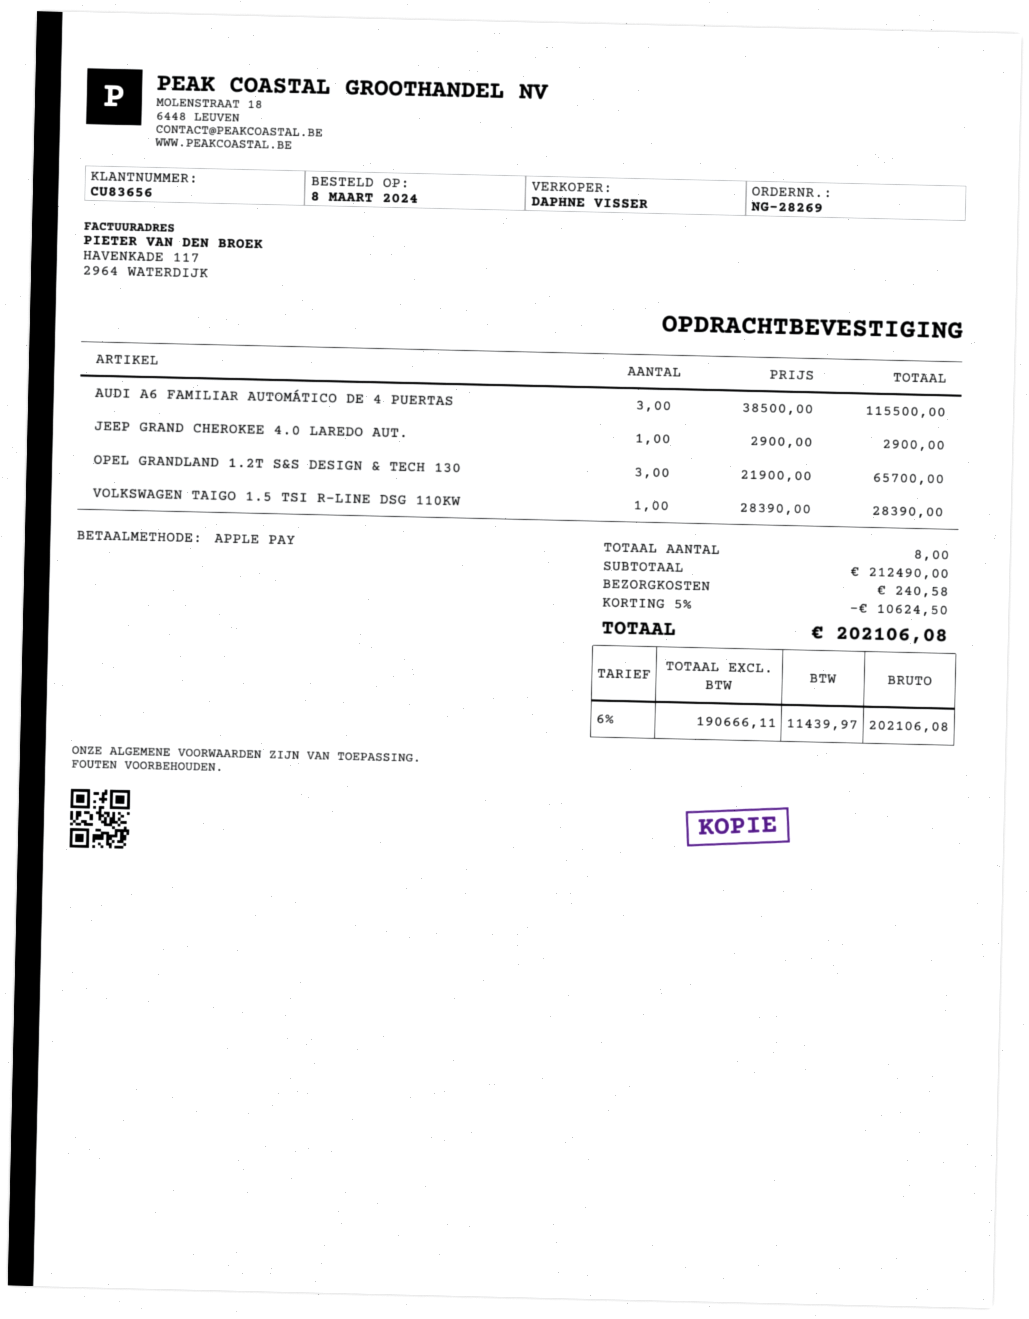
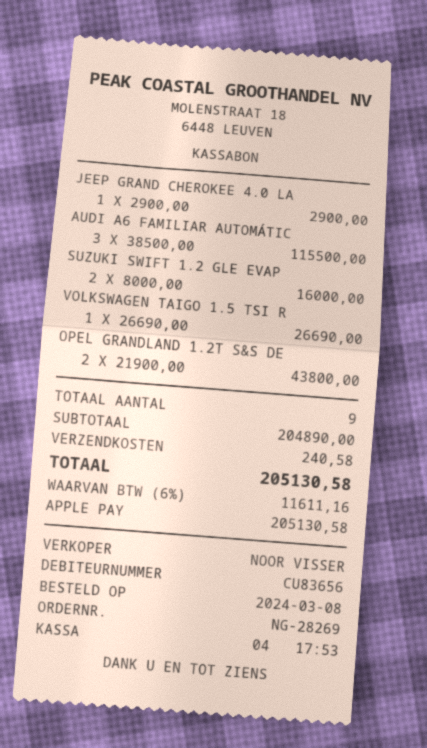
sales rep: DAPHNE VISSER -> NOOR VISSER
OPEL GRANDLAND 1.2T S&S DESIGN & TECH 130: 3 x 21900.00 = 65700.00 -> 2 x 21900.00 = 43800.00
VOLKSWAGEN TAIGO 1.5 TSI R-LINE DSG 110KW: 1 x 28390.00 = 28390.00 -> 1 x 26690.00 = 26690.00
SUZUKI SWIFT 1.2 GLE EVAP: none -> 2 x 8000.00 = 16000.00
total quantity: 8 -> 9
subtotal: 212490.00 -> 204890.00
discount: 5% = 10624.50 -> none
tax: 6% = 11439.97 -> 6% = 11611.16
total: 202106.08 -> 205130.58

